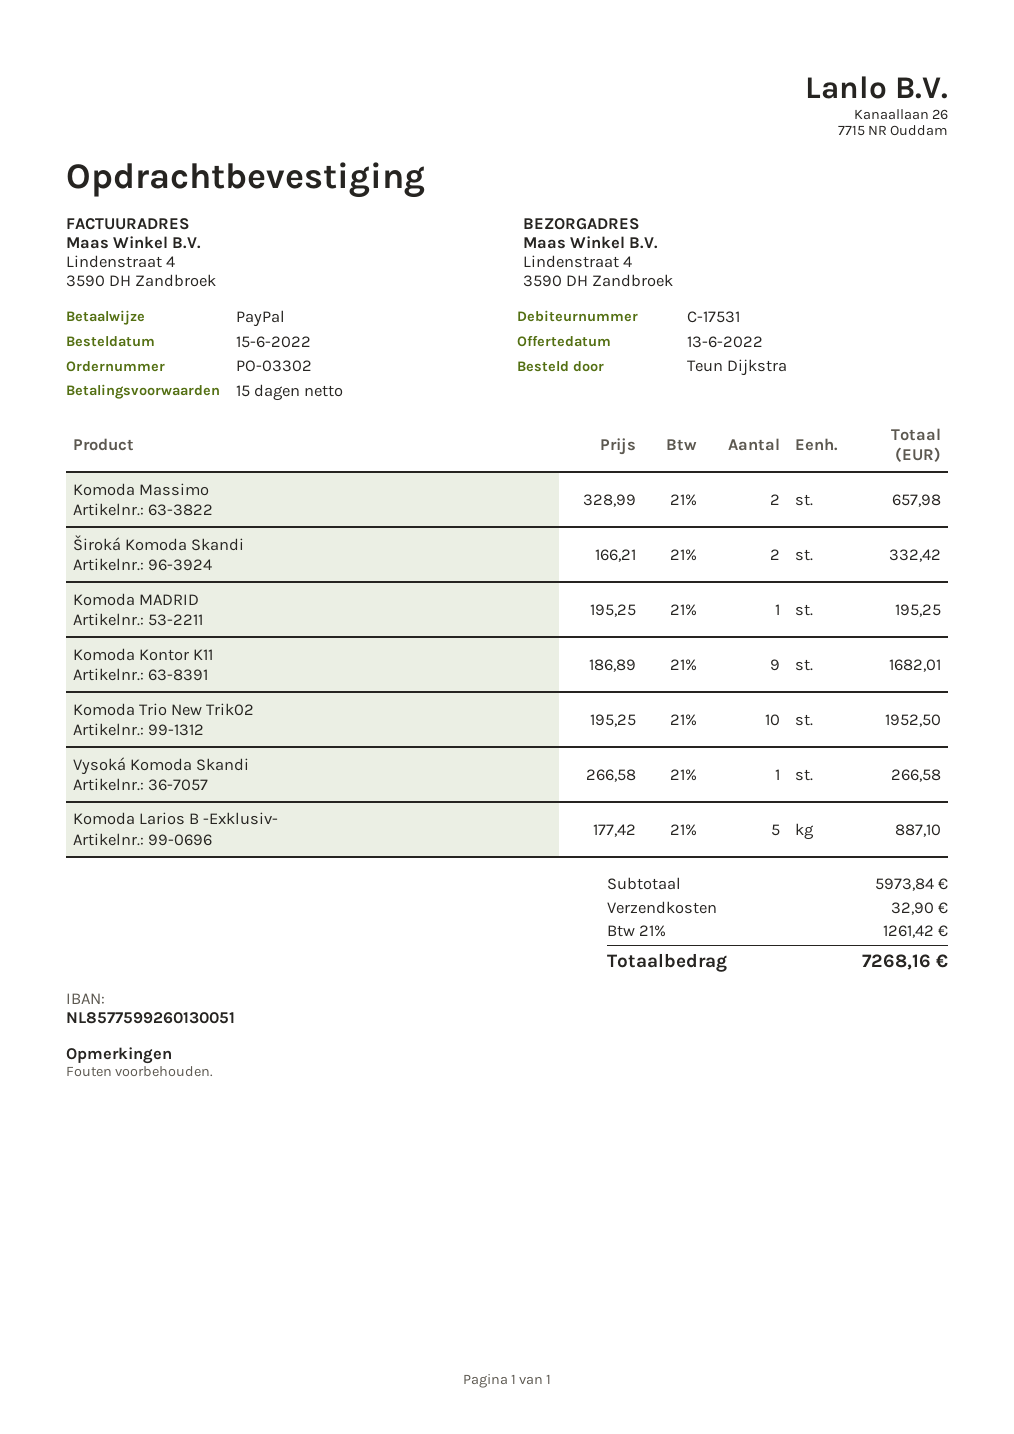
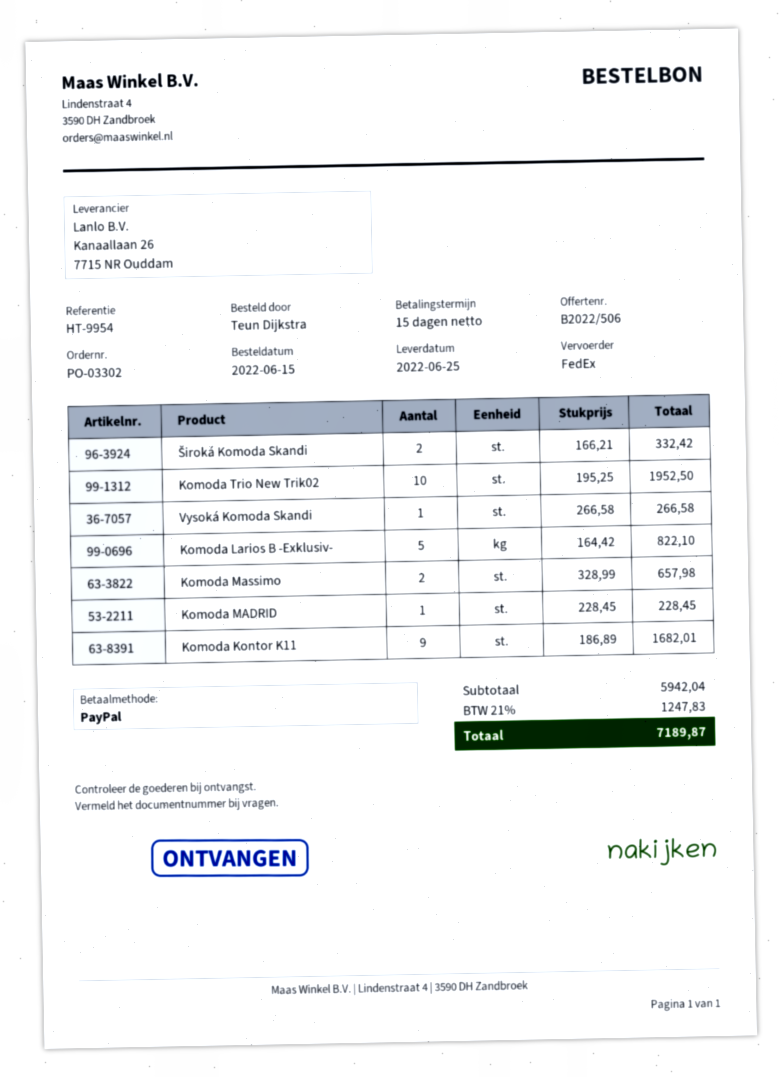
Komoda MADRID: 1 x 195.25 = 195.25 -> 1 x 228.45 = 228.45
Komoda Larios B -Exklusiv-: 5 x 177.42 = 887.10 -> 5 x 164.42 = 822.10
subtotal: 5973.84 -> 5942.04
shipping: 32.90 -> none
tax: 21% = 1261.42 -> 21% = 1247.83
total: 7268.16 -> 7189.87

